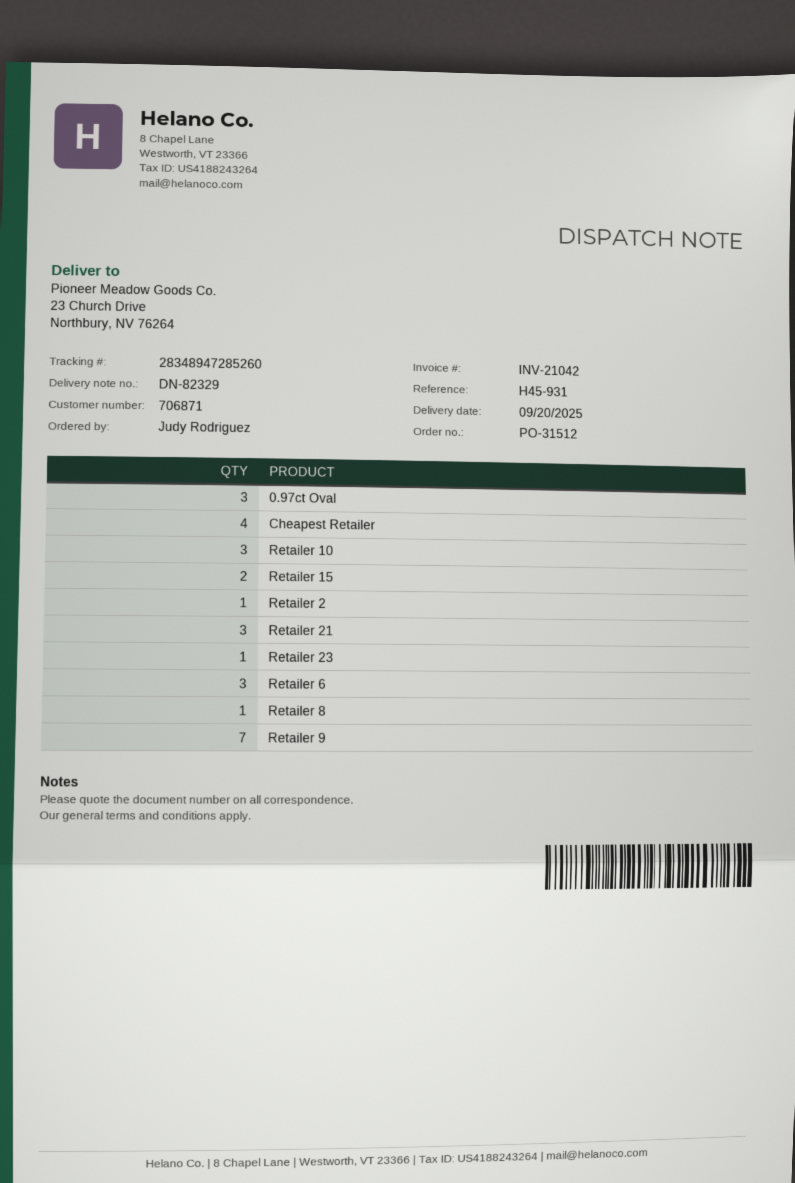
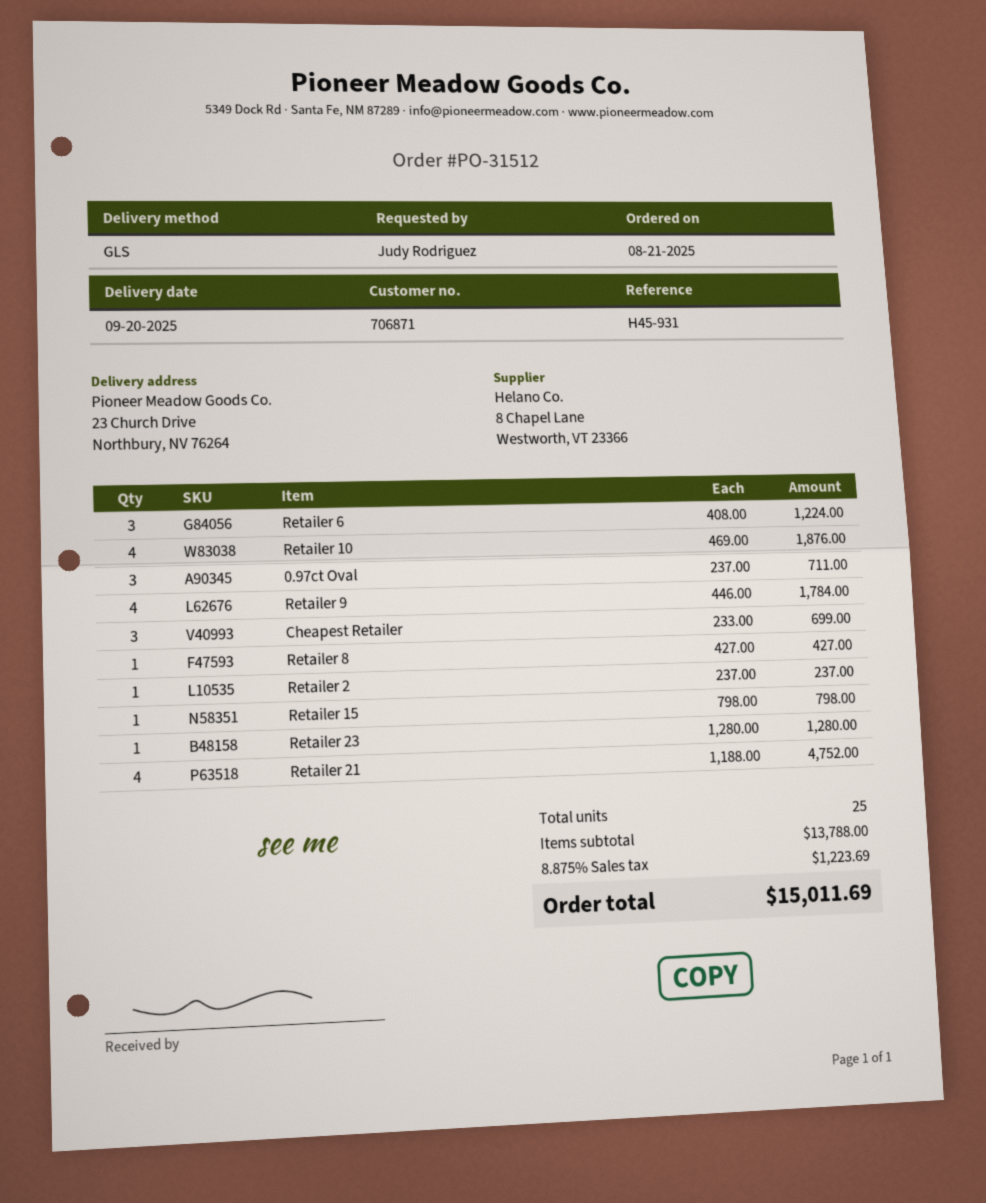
Cheapest Retailer: 4 -> 3
Retailer 10: 3 -> 4
Retailer 15: 2 -> 1
Retailer 21: 3 -> 4
Retailer 9: 7 -> 4

